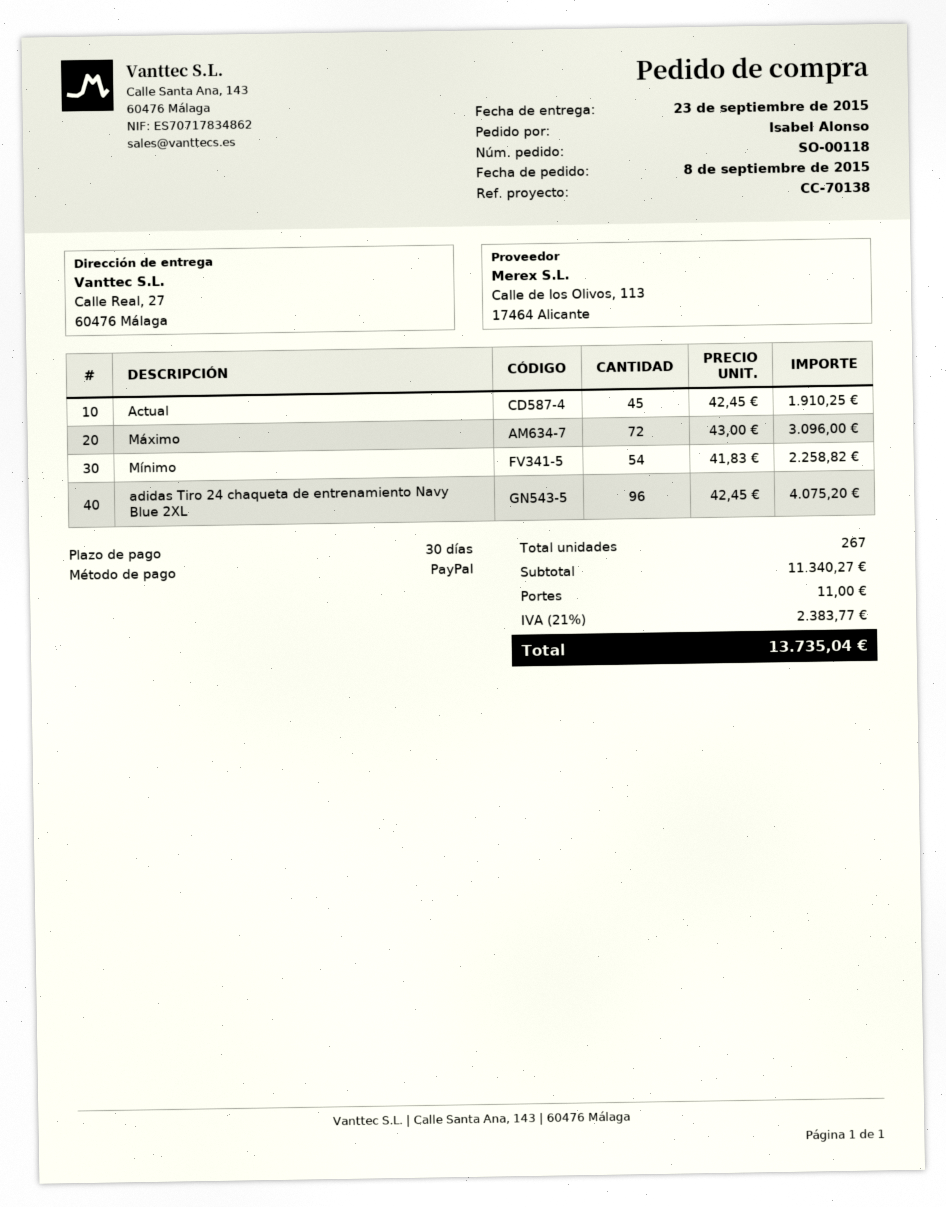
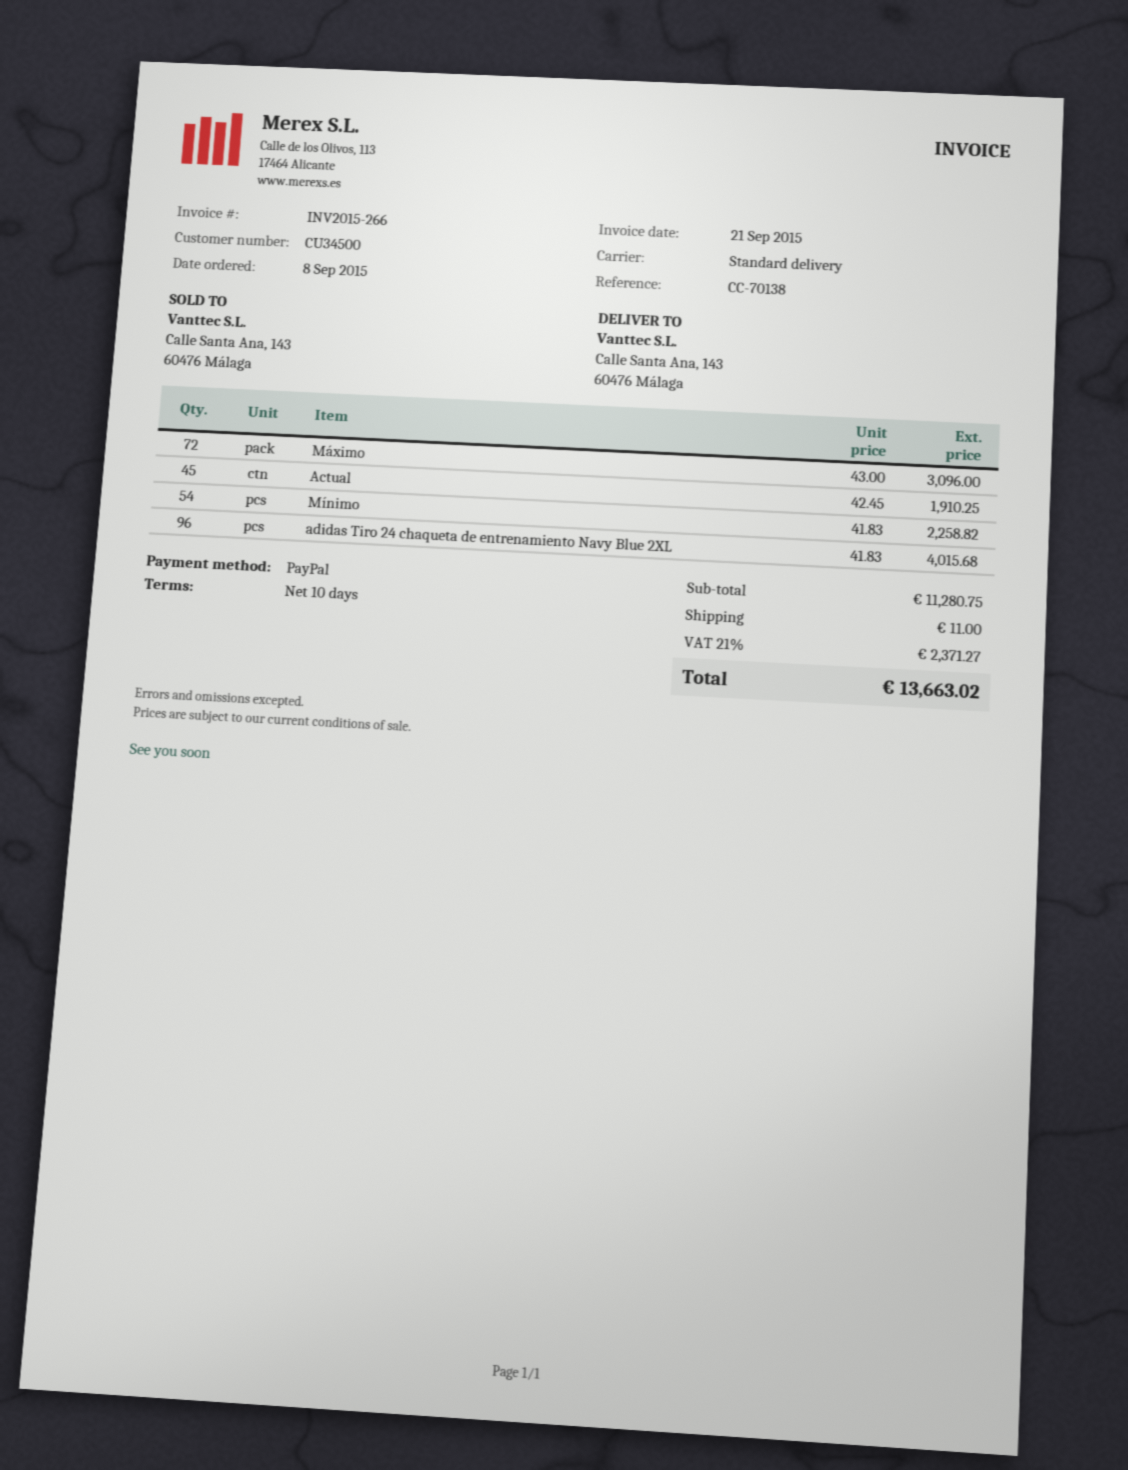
payment terms: 30 days -> 10 days
ship to: Calle Real, 27, 60476 Málaga -> Calle Santa Ana, 143, 60476 Málaga
adidas Tiro 24 chaqueta de entrenamiento Navy Blue 2XL: 96 x 42.45 = 4075.20 -> 96 x 41.83 = 4015.68
subtotal: 11340.27 -> 11280.75
tax: 21% = 2383.77 -> 21% = 2371.27
total: 13735.04 -> 13663.02

